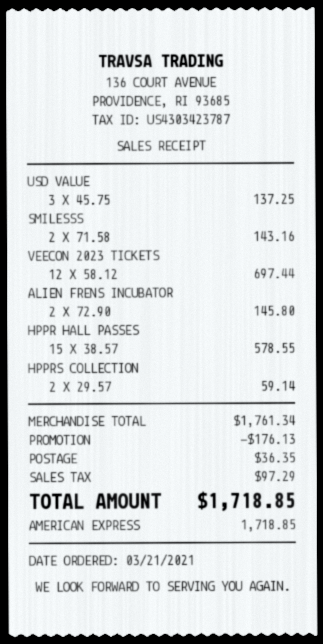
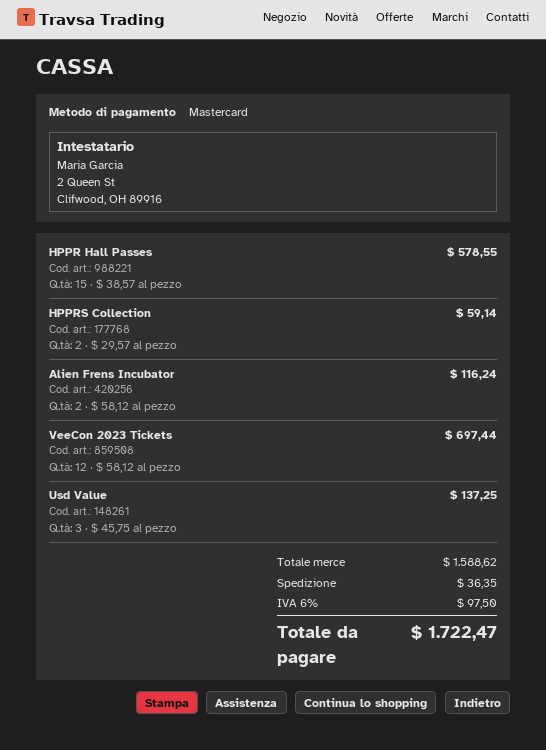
payment method: American Express -> Mastercard
SMILESSS: 2 x 71.58 = 143.16 -> none
ALIEN FRENS INCUBATOR: 2 x 72.90 = 145.80 -> 2 x 58.12 = 116.24
subtotal: 1761.34 -> 1588.62
discount: 176.13 -> none
tax: 97.29 -> 97.50
total: 1718.85 -> 1722.47

